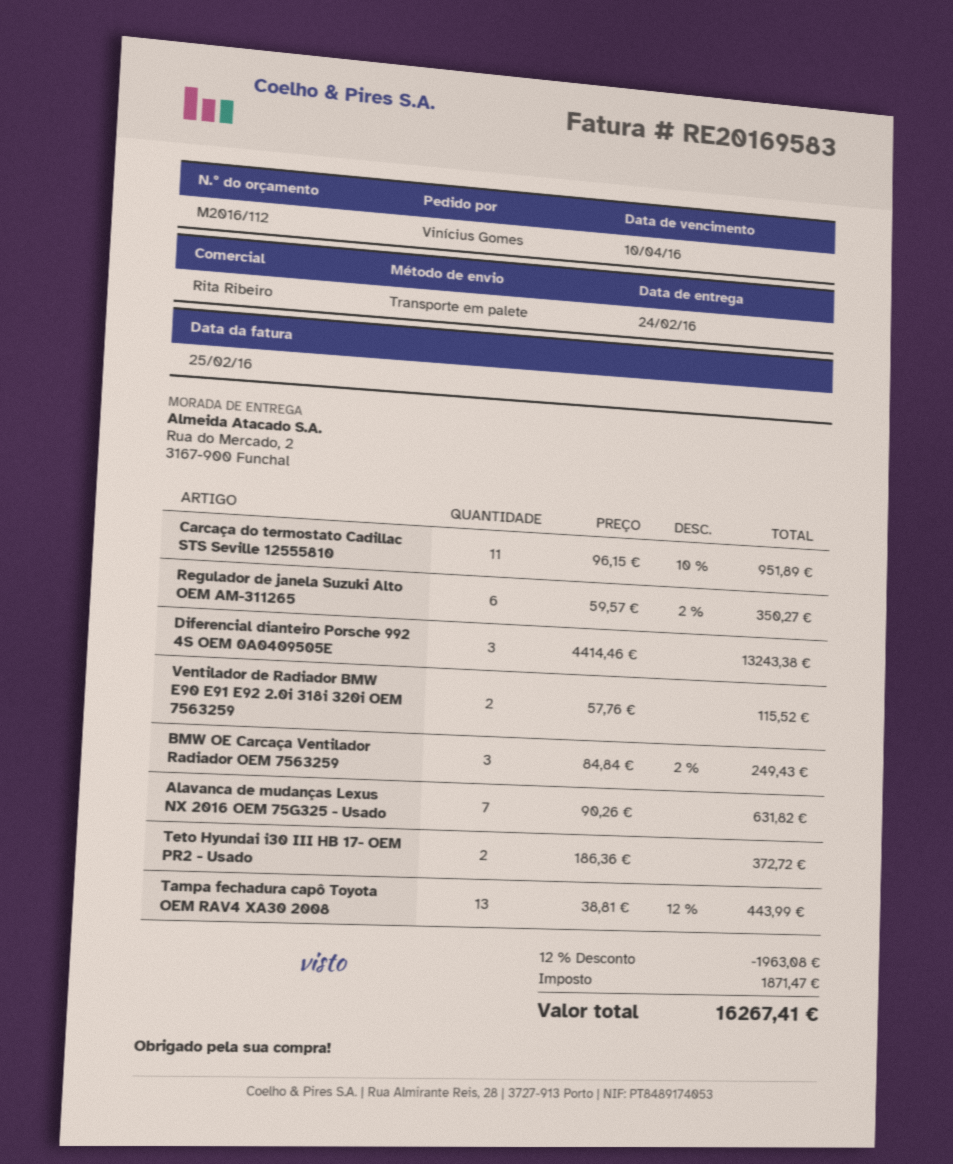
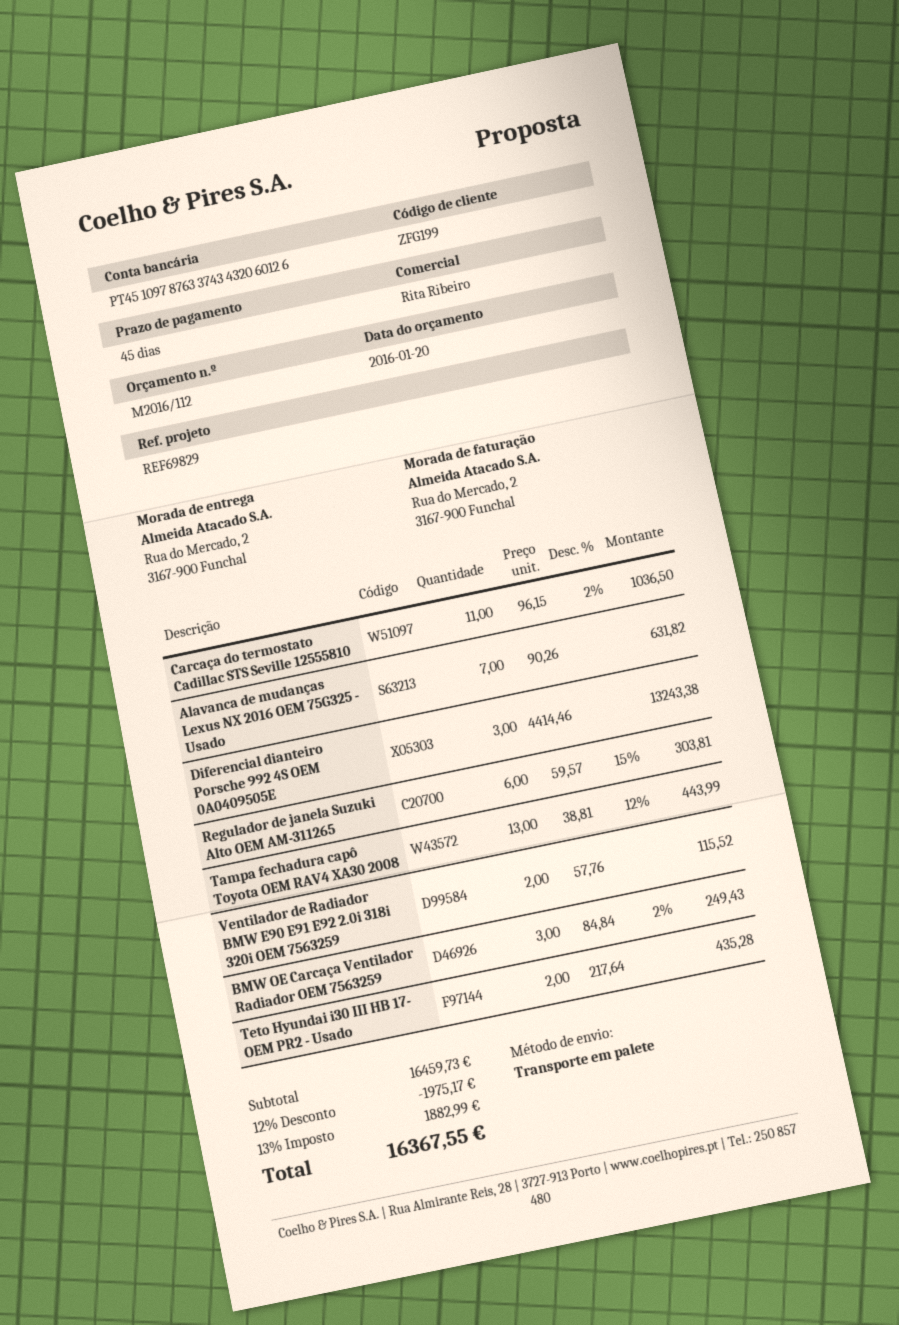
Carcaça do termostato Cadillac STS Seville 12555810: 11 x 96.15 - 10% = 951.89 -> 11 x 96.15 - 2% = 1036.50
Regulador de janela Suzuki Alto OEM AM-311265: 6 x 59.57 - 2% = 350.27 -> 6 x 59.57 - 15% = 303.81
Teto Hyundai i30 III HB 17- OEM PR2 - Usado: 2 x 186.36 = 372.72 -> 2 x 217.64 = 435.28
discount: 12% = 1963.08 -> 12% = 1975.17
tax: 1871.47 -> 1882.99
total: 16267.41 -> 16367.55

